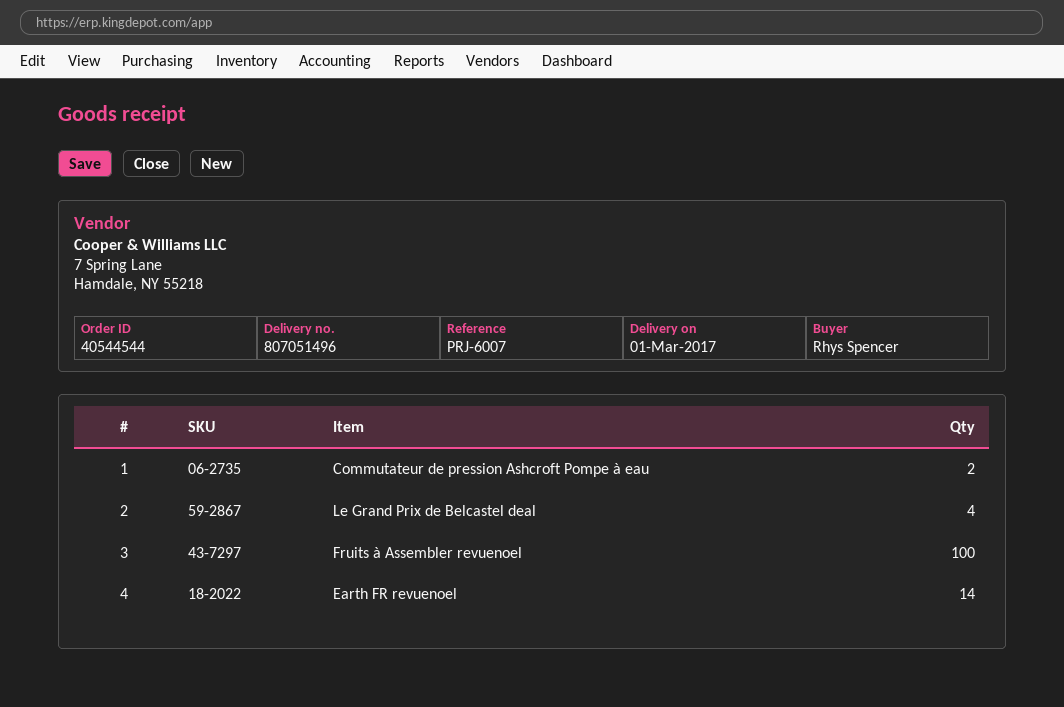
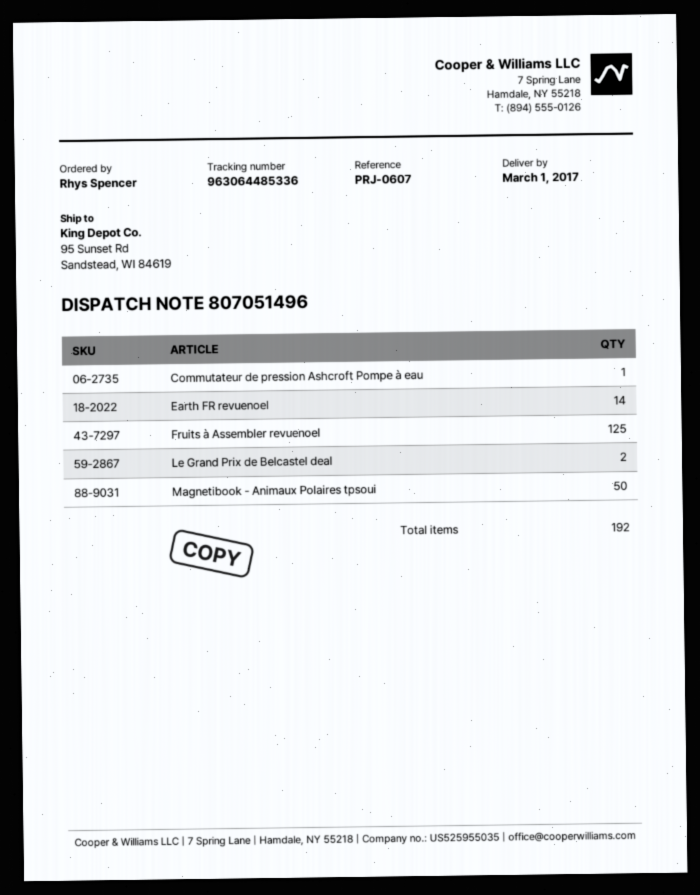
reference: PRJ-6007 -> PRJ-0607
Commutateur de pression Ashcroft Pompe à eau: 2 -> 1
Le Grand Prix de Belcastel deal: 4 -> 2
Fruits à Assembler revuenoel: 100 -> 125
Magnetibook - Animaux Polaires tpsoui: none -> 50

